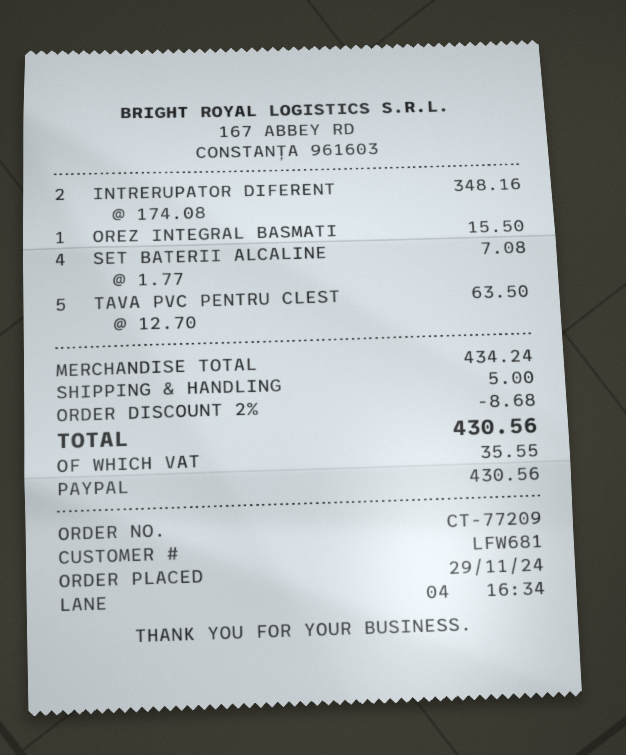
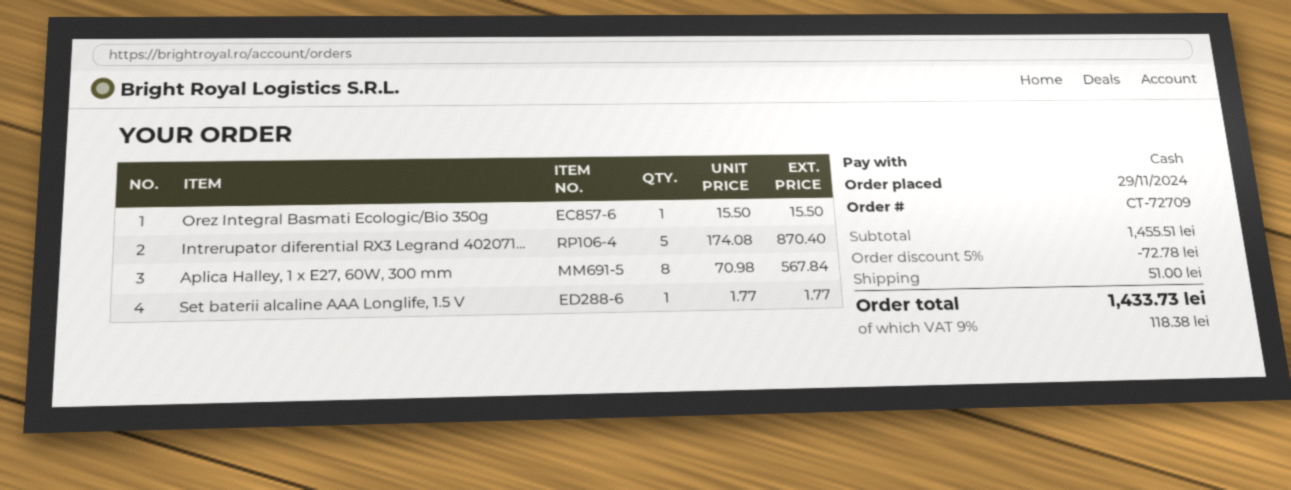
order number: CT-77209 -> CT-72709
payment method: PayPal -> cash
INTRERUPATOR DIFERENT: 2 x 174.08 = 348.16 -> 5 x 174.08 = 870.40
SET BATERII ALCALINE: 4 x 1.77 = 7.08 -> 1 x 1.77 = 1.77
TAVA PVC PENTRU CLEST: 5 x 12.70 = 63.50 -> none
Aplica Halley, 1 x E27, 60W, 300 mm: none -> 8 x 70.98 = 567.84
subtotal: 434.24 -> 1455.51
discount: 2% = 8.68 -> 5% = 72.78
shipping: 5.00 -> 51.00
tax: 35.55 -> 118.38
total: 430.56 -> 1433.73

